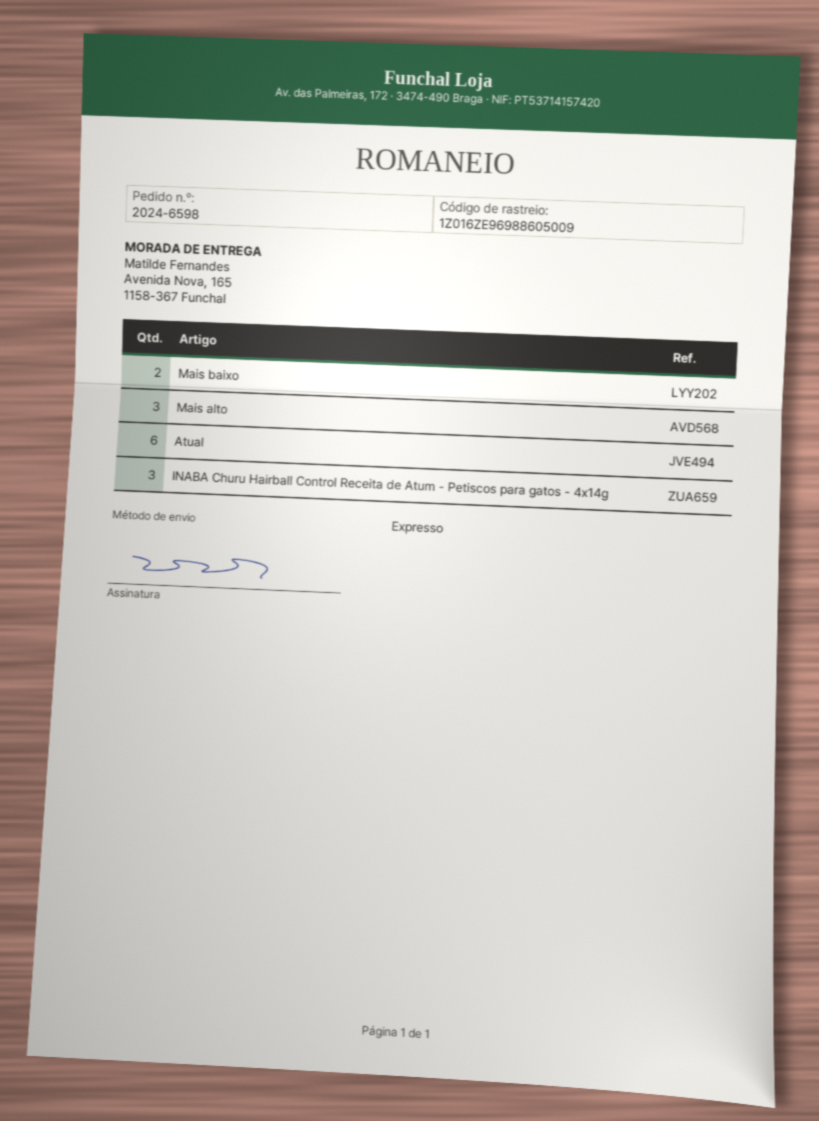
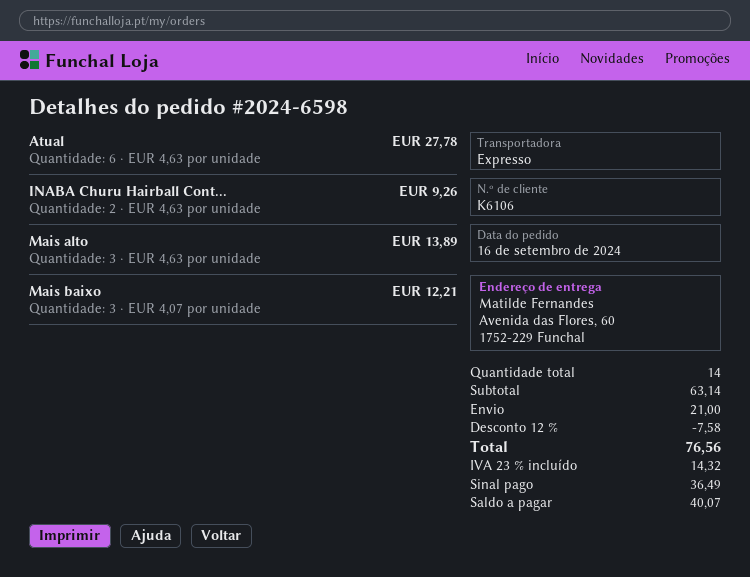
ship to: Avenida Nova, 165, 1158-367 Funchal -> Avenida das Flores, 60, 1752-229 Funchal
Mais baixo: 2 -> 3
INABA Churu Hairball Control Receita de Atum - Petiscos para gatos - 4x14g: 3 -> 2

